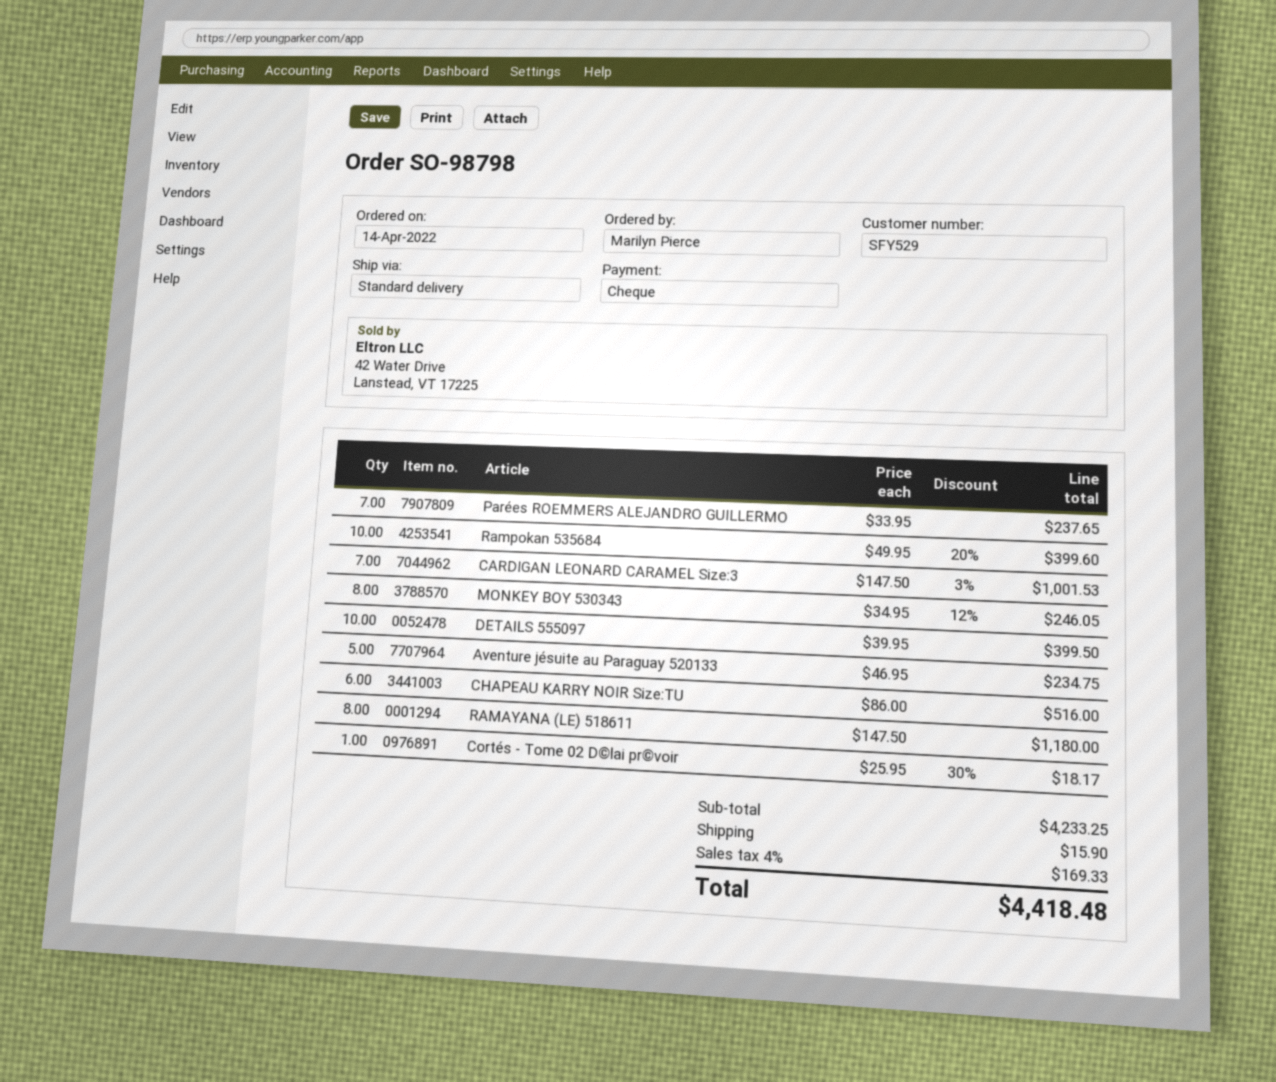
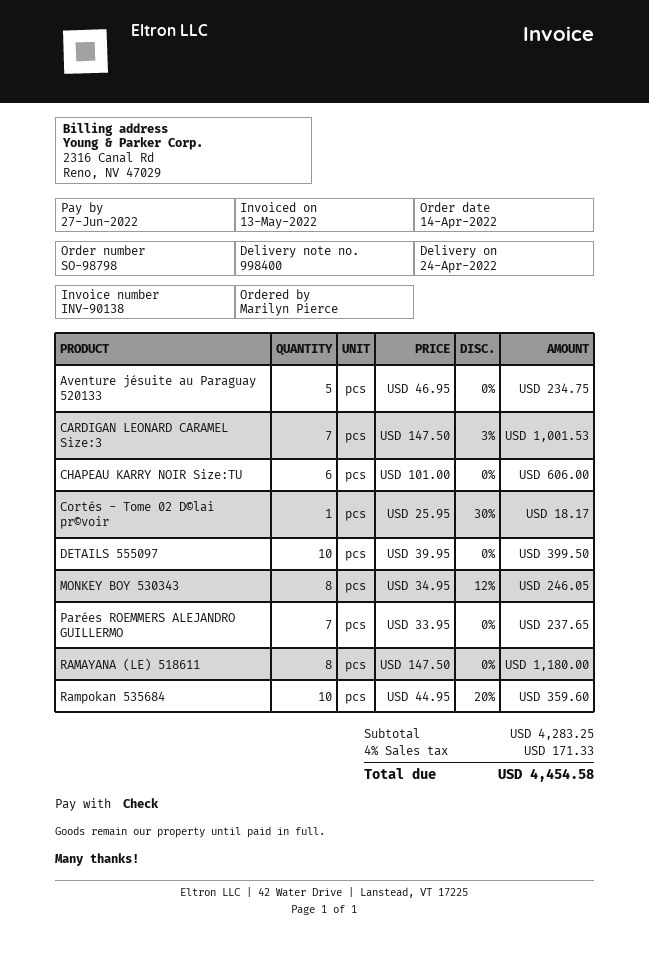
Rampokan 535684: 10 x 49.95 - 20% = 399.60 -> 10 x 44.95 - 20% = 359.60
CHAPEAU KARRY NOIR Size:TU: 6 x 86.00 = 516.00 -> 6 x 101.00 = 606.00
subtotal: 4233.25 -> 4283.25
shipping: 15.90 -> none
tax: 4% = 169.33 -> 4% = 171.33
total: 4418.48 -> 4454.58

